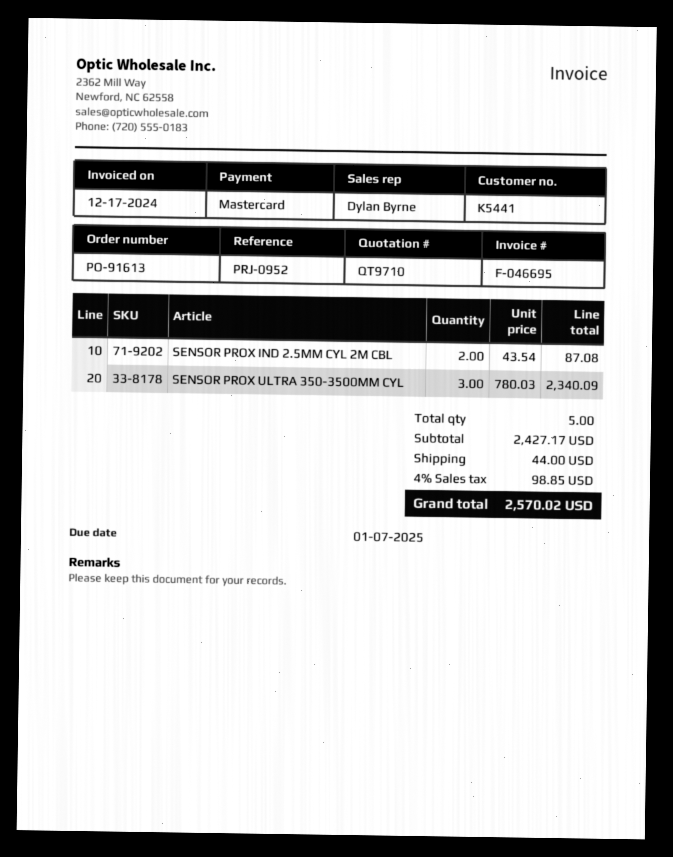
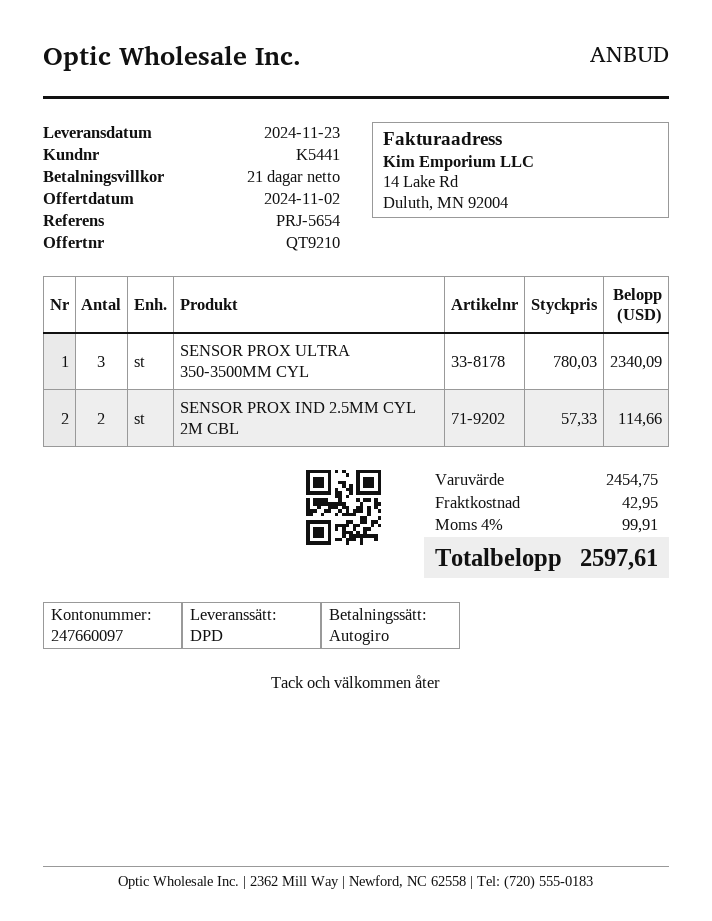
quote number: QT9710 -> QT9210
reference: PRJ-0952 -> PRJ-5654
payment method: Mastercard -> direct debit
SENSOR PROX IND 2.5MM CYL 2M CBL: 2 x 43.54 = 87.08 -> 2 x 57.33 = 114.66
subtotal: 2427.17 -> 2454.75
shipping: 44.00 -> 42.95
tax: 4% = 98.85 -> 4% = 99.91
total: 2570.02 -> 2597.61

